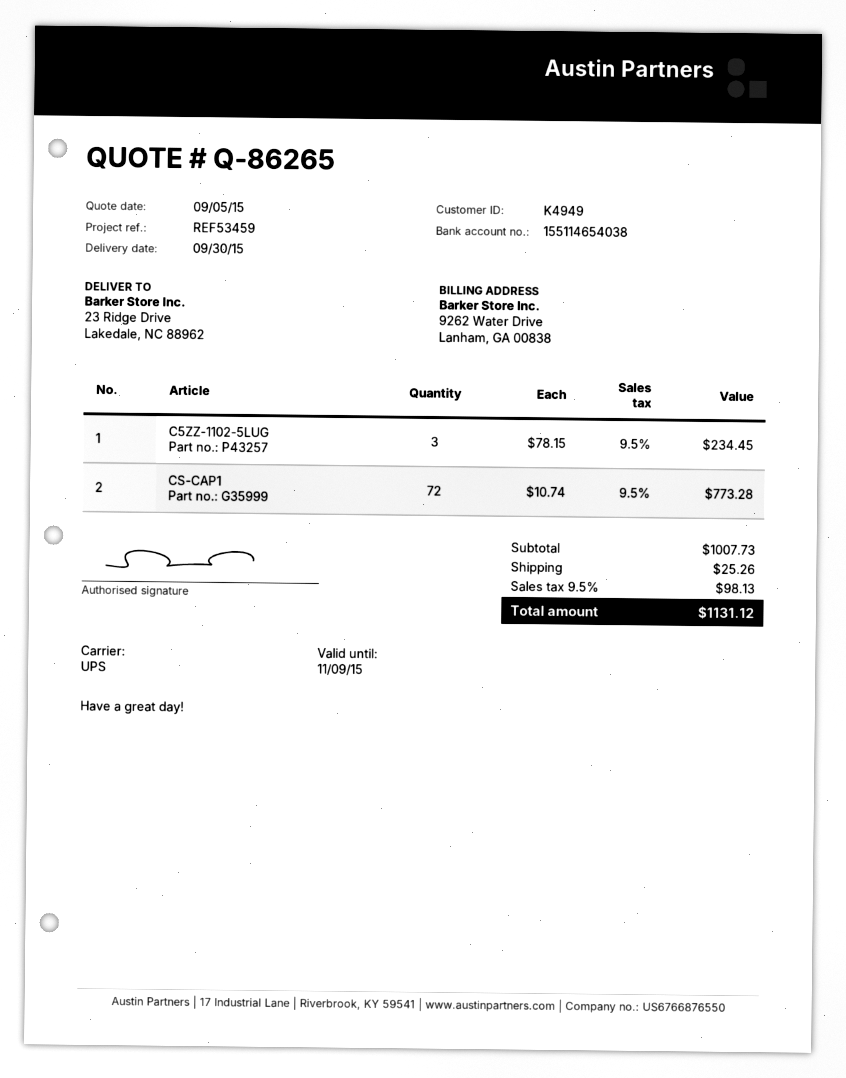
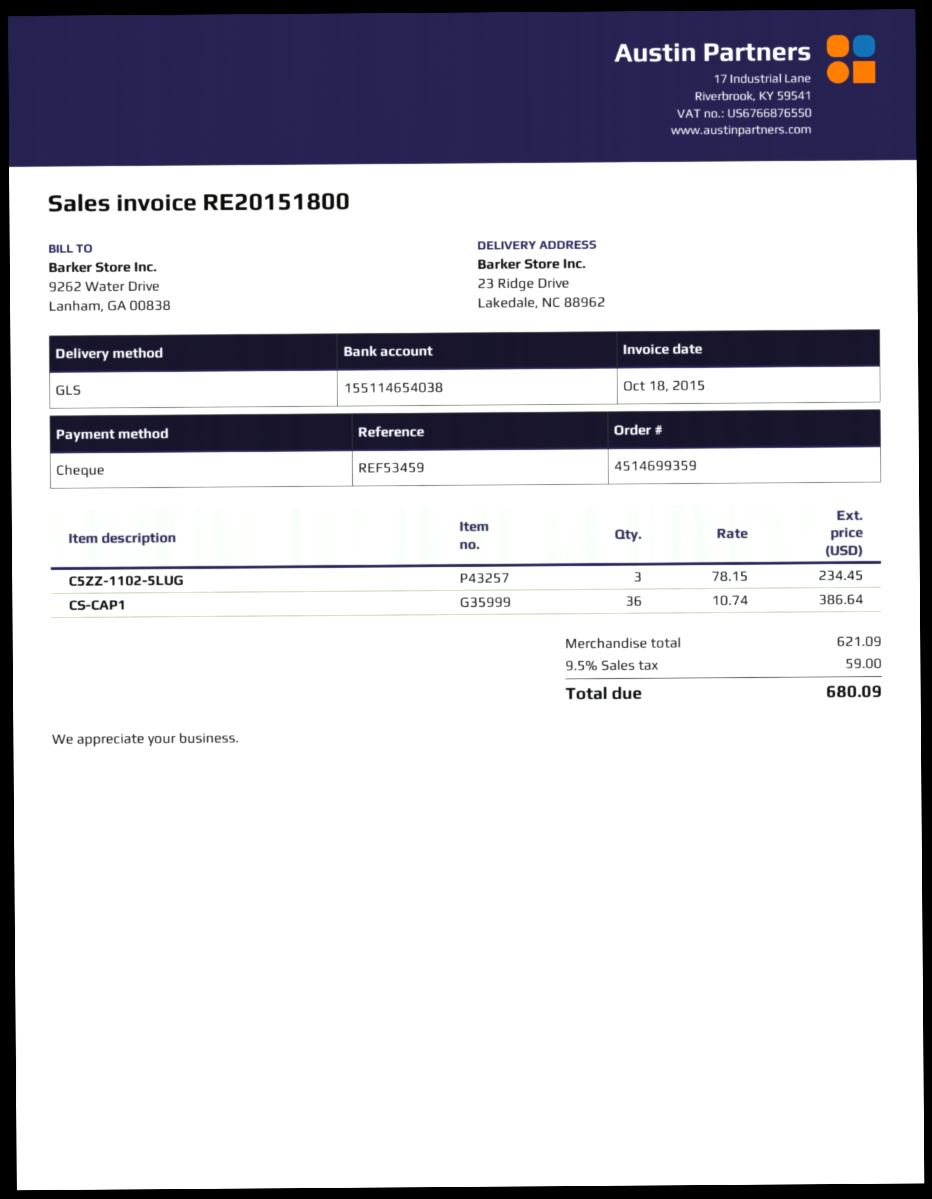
shipping method: UPS -> GLS
CS-CAP1: 72 x 10.74 = 773.28 -> 36 x 10.74 = 386.64
subtotal: 1007.73 -> 621.09
shipping: 25.26 -> none
tax: 9.5% = 98.13 -> 9.5% = 59.00
total: 1131.12 -> 680.09

